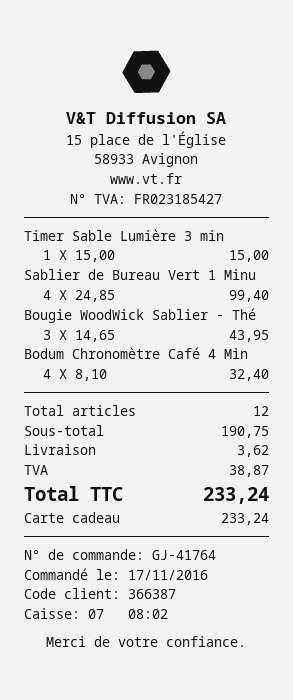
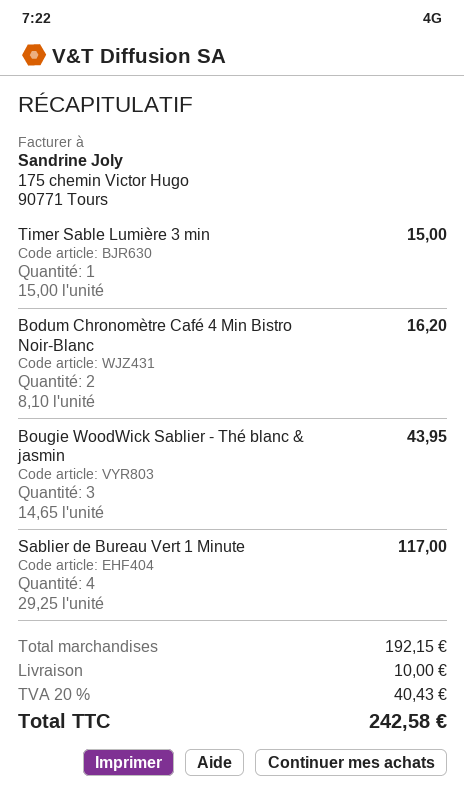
Sablier de Bureau Vert 1 Minu: 4 x 24.85 = 99.40 -> 4 x 29.25 = 117.00
Bodum Chronomètre Café 4 Min: 4 x 8.10 = 32.40 -> 2 x 8.10 = 16.20
subtotal: 190.75 -> 192.15
shipping: 3.62 -> 10.00
tax: 38.87 -> 40.43
total: 233.24 -> 242.58

